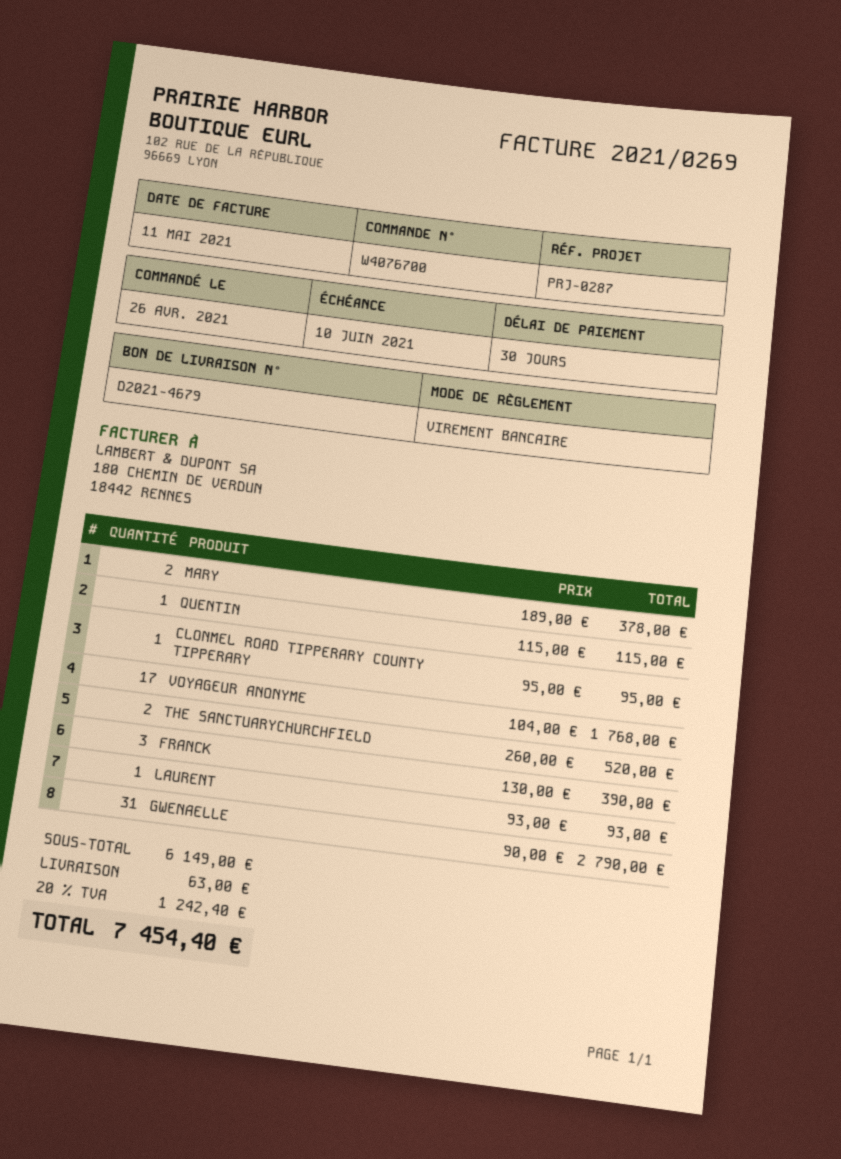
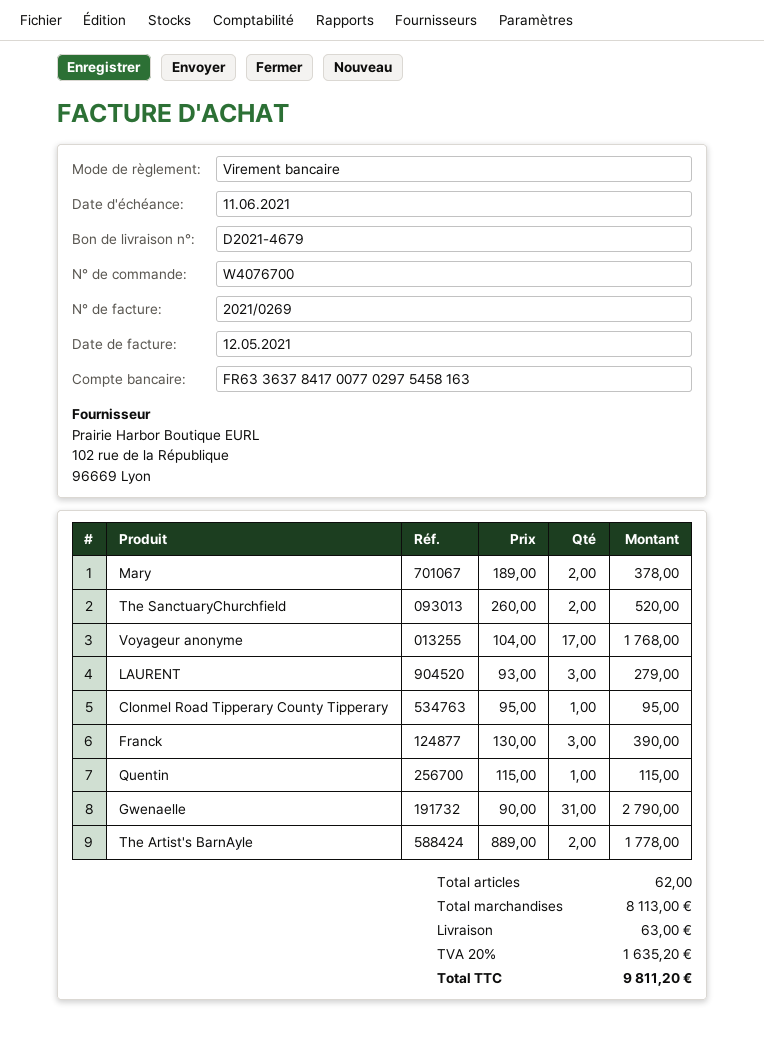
invoice date: 2021-05-11 -> 2021-05-12
due date: 2021-06-10 -> 2021-06-11
LAURENT: 1 x 93.00 = 93.00 -> 3 x 93.00 = 279.00
The Artist's BarnAyle: none -> 2 x 889.00 = 1778.00
subtotal: 6149.00 -> 8113.00
tax: 20% = 1242.40 -> 20% = 1635.20
total: 7454.40 -> 9811.20

